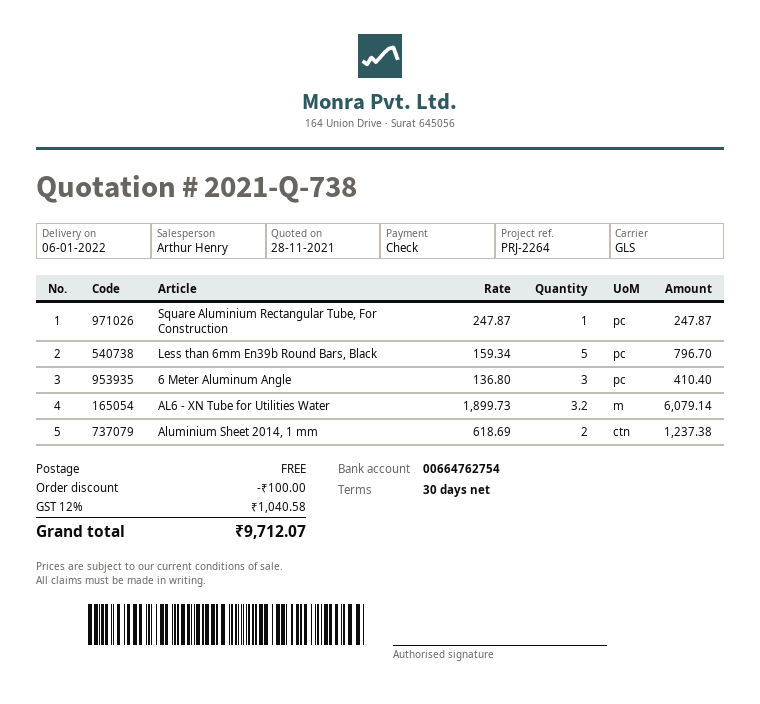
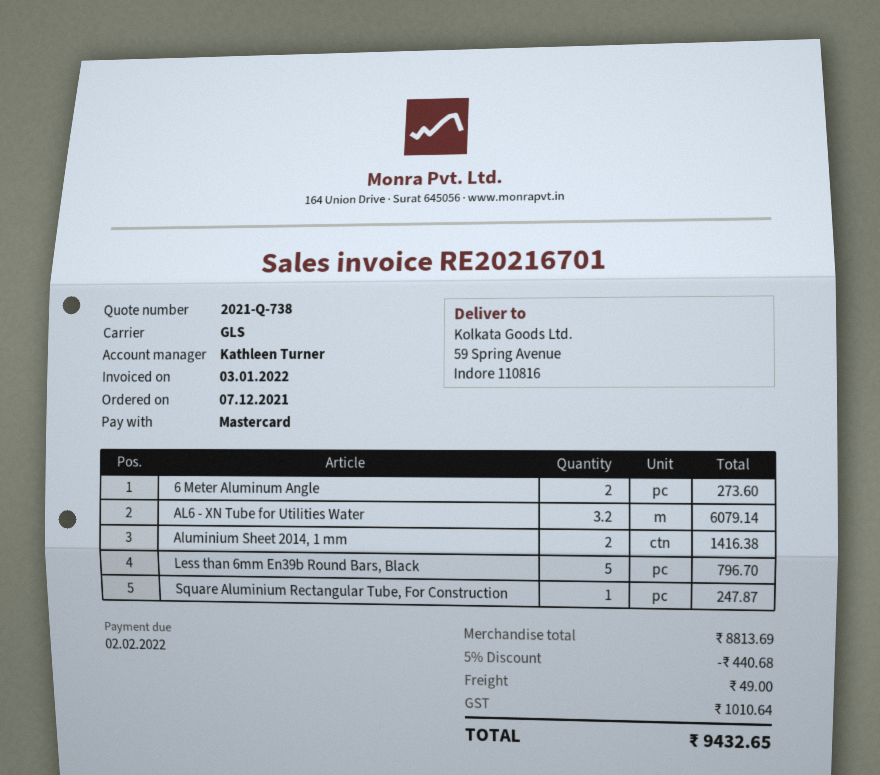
sales rep: Arthur Henry -> Kathleen Turner
payment method: cheque -> Mastercard
6 Meter Aluminum Angle: 3 for 410.40 -> 2 for 273.60
Aluminium Sheet 2014, 1 mm: 2 for 1237.38 -> 2 for 1416.38
discount: 100.00 -> 440.68
shipping: 0.00 -> 49.00
tax: 1040.58 -> 1010.64
total: 9712.07 -> 9432.65

